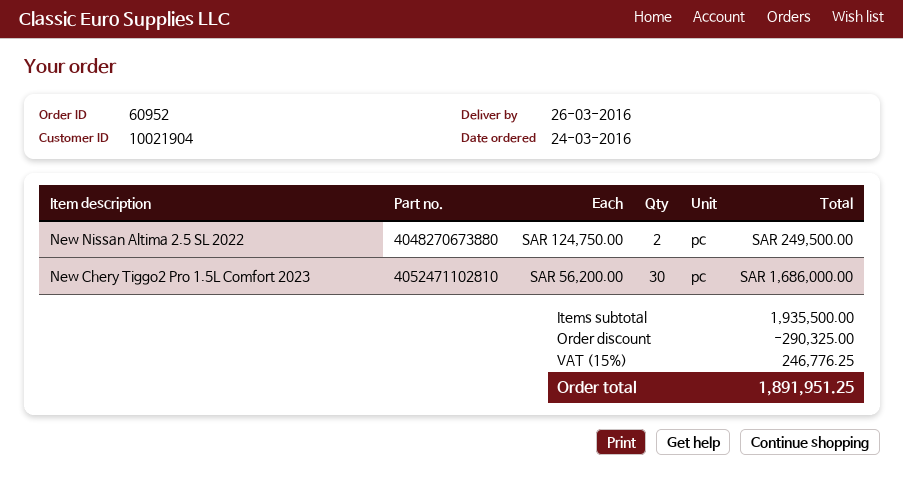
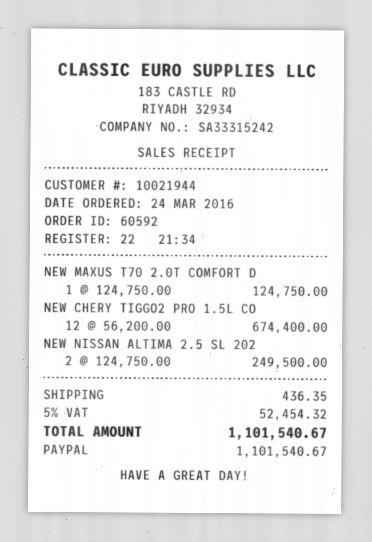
order number: 60952 -> 60592
customer number: 10021904 -> 10021944
New Chery Tiggo2 Pro 1.5L Comfort 2023: 30 x 56200.00 = 1686000.00 -> 12 x 56200.00 = 674400.00
NEW MAXUS T70 2.0T COMFORT D: none -> 1 x 124750.00 = 124750.00
discount: 290325.00 -> none
shipping: none -> 436.35
tax: 15% = 246776.25 -> 5% = 52454.32
total: 1891951.25 -> 1101540.67

